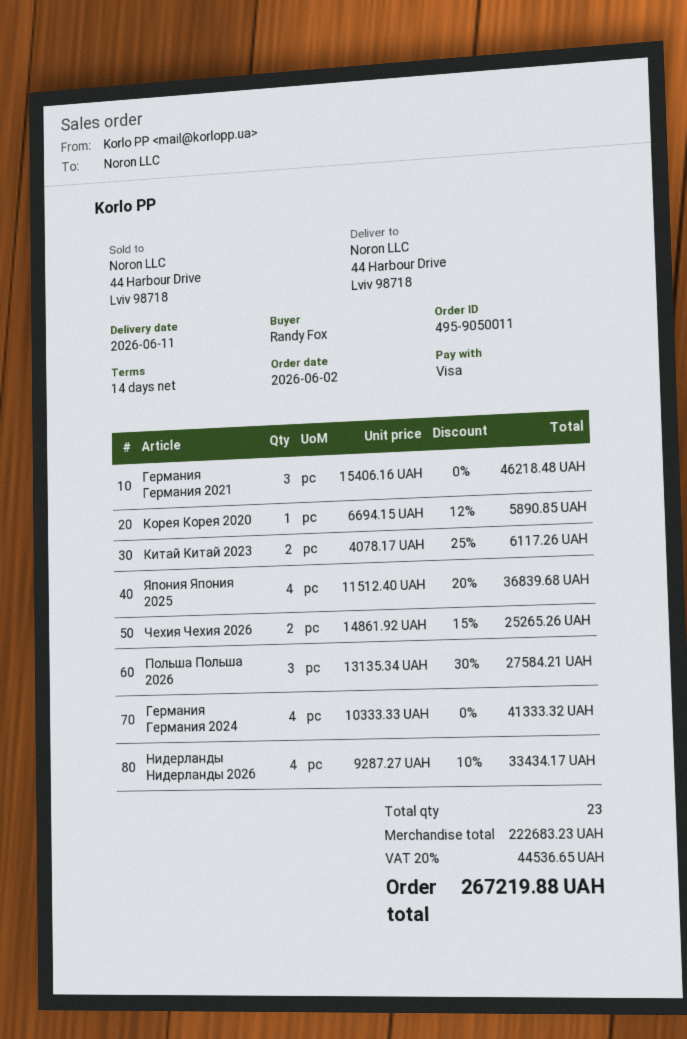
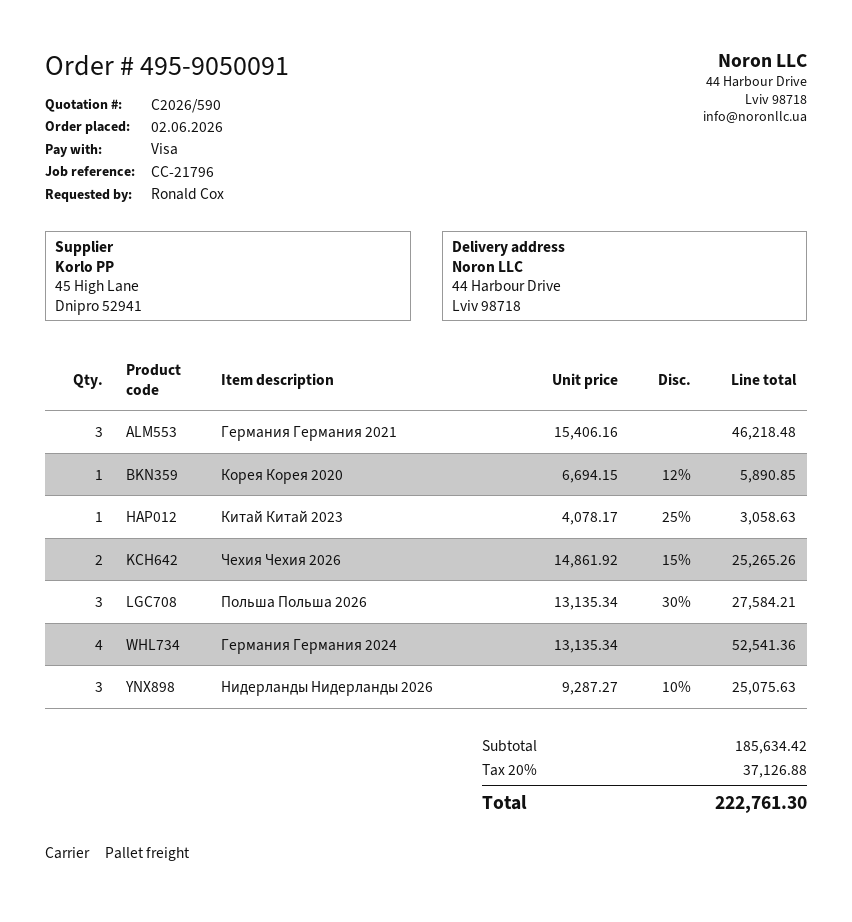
order number: 495-9050011 -> 495-9050091
ordered by: Randy Fox -> Ronald Cox
Китай Китай 2023: 2 x 4078.17 - 25% = 6117.26 -> 1 x 4078.17 - 25% = 3058.63
Япония Япония 2025: 4 x 11512.40 - 20% = 36839.68 -> none
Германия Германия 2024: 4 x 10333.33 = 41333.32 -> 4 x 13135.34 = 52541.36
Нидерланды Нидерланды 2026: 4 x 9287.27 - 10% = 33434.17 -> 3 x 9287.27 - 10% = 25075.63
subtotal: 222683.23 -> 185634.42
tax: 20% = 44536.65 -> 20% = 37126.88
total: 267219.88 -> 222761.30

